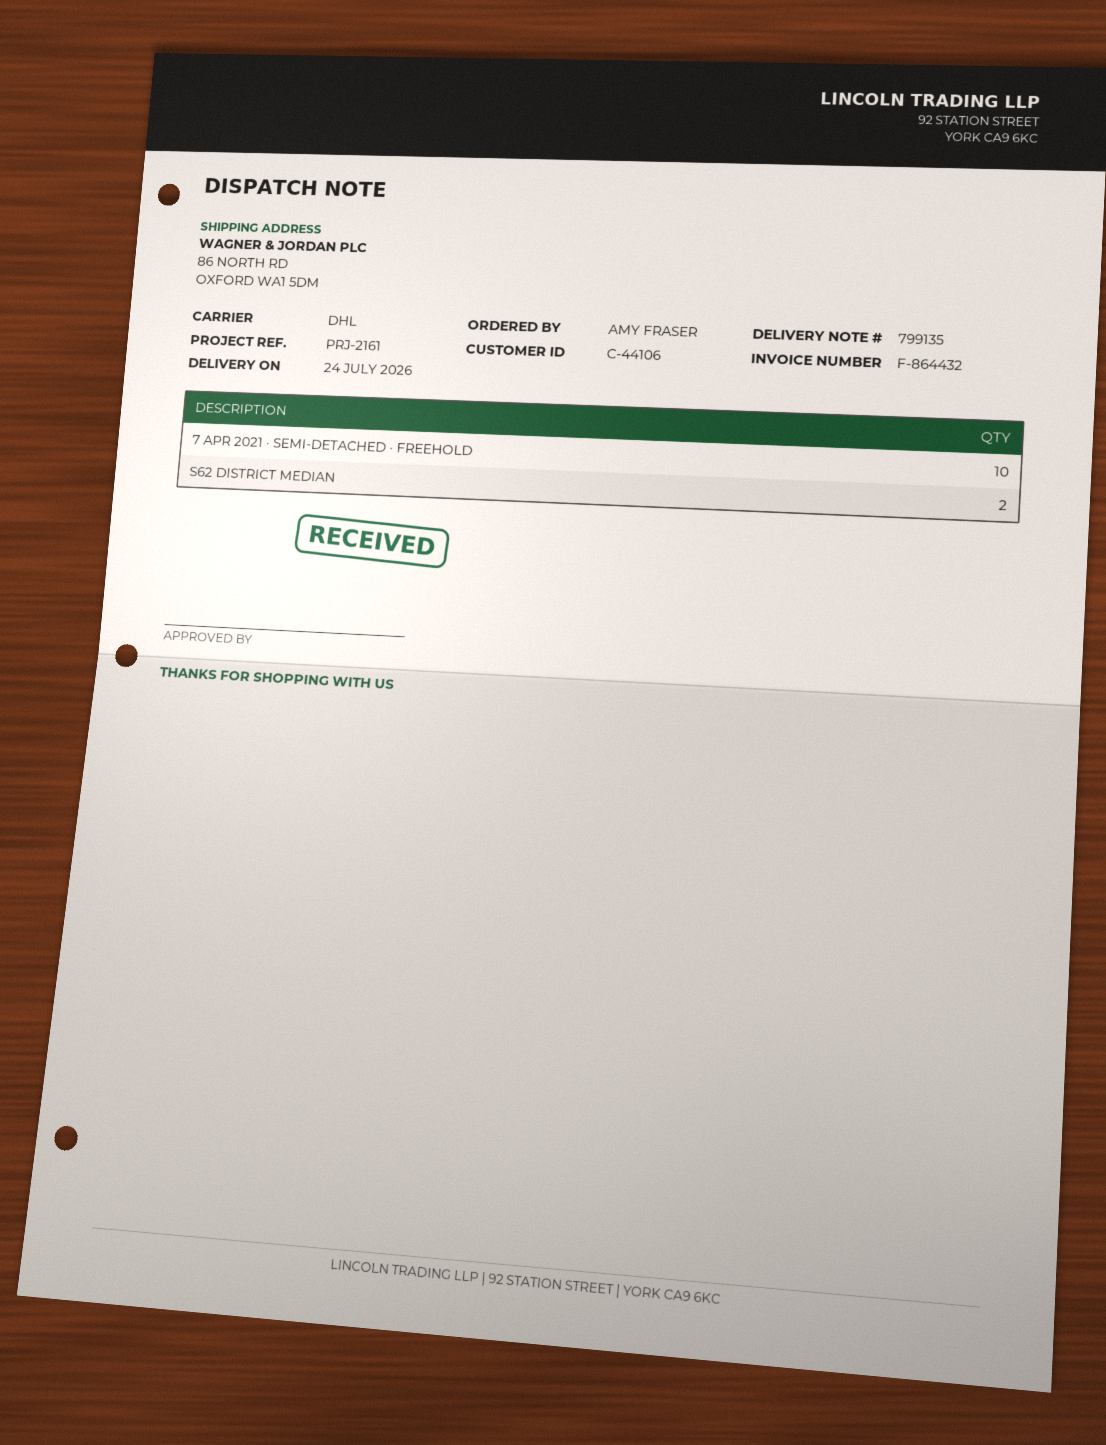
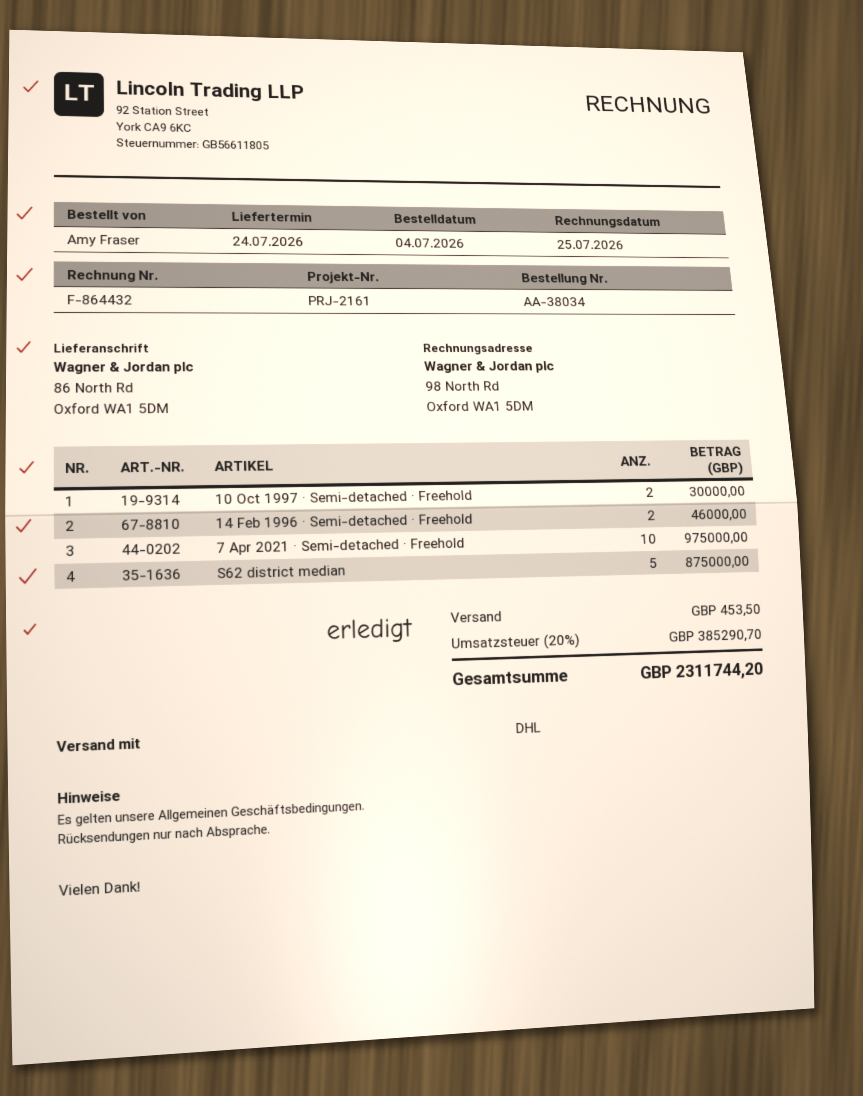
S62 DISTRICT MEDIAN: 2 -> 5
10 Oct 1997 · Semi-detached · Freehold: none -> 2
14 Feb 1996 · Semi-detached · Freehold: none -> 2

